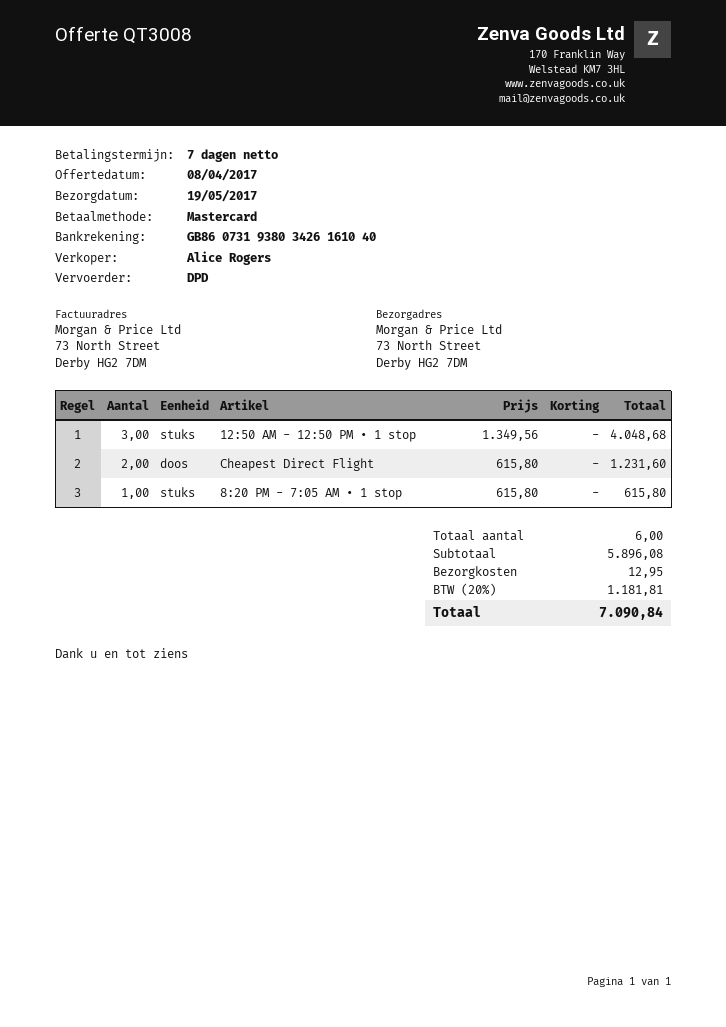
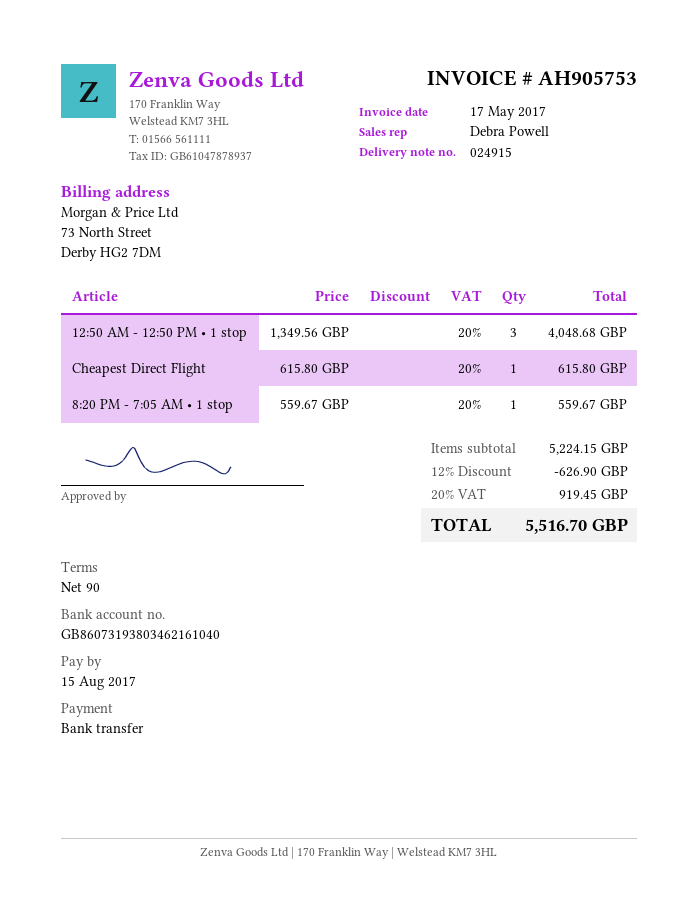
payment terms: 7 days -> 90 days
sales rep: Alice Rogers -> Debra Powell
payment method: Mastercard -> bank transfer
bank account: GB86073193803426161040 -> GB86073193803462161040
Cheapest Direct Flight: 2 x 615.80 = 1231.60 -> 1 x 615.80 = 615.80
8:20 PM - 7:05 AM • 1 stop: 1 x 615.80 = 615.80 -> 1 x 559.67 = 559.67
subtotal: 5896.08 -> 5224.15
discount: none -> 12% = 626.90
shipping: 12.95 -> none
tax: 20% = 1181.81 -> 20% = 919.45
total: 7090.84 -> 5516.70

